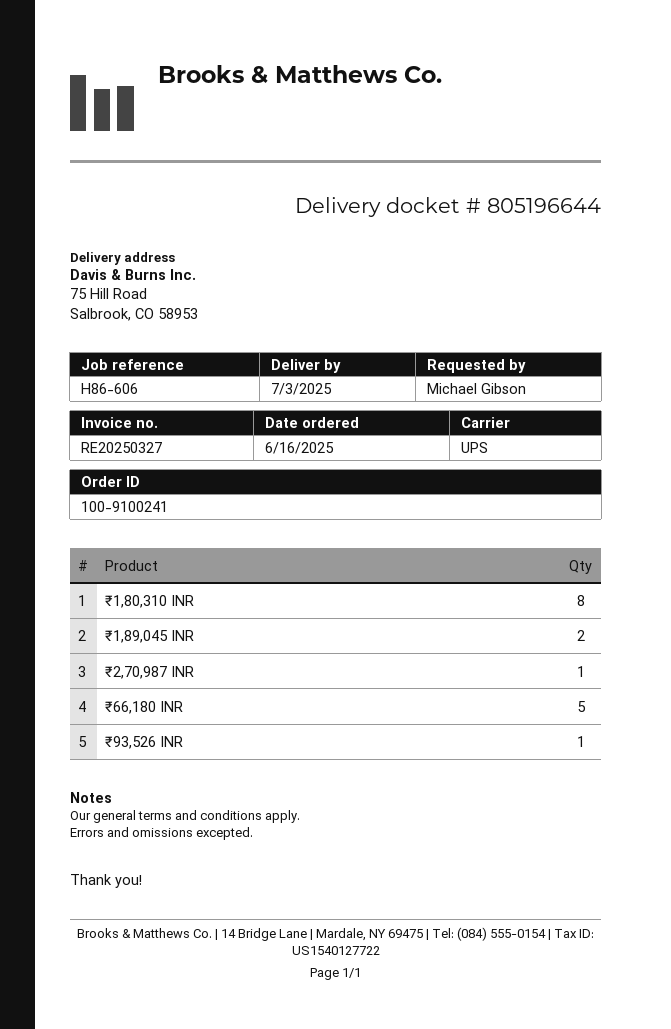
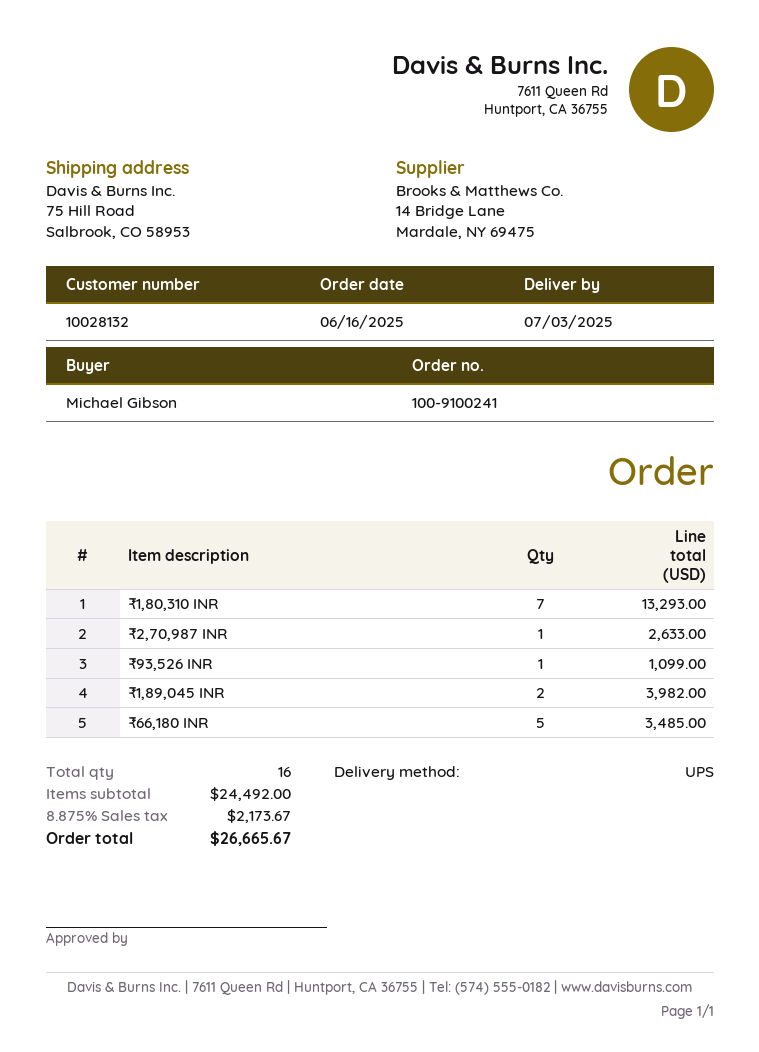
₹1,80,310 INR: 8 -> 7

